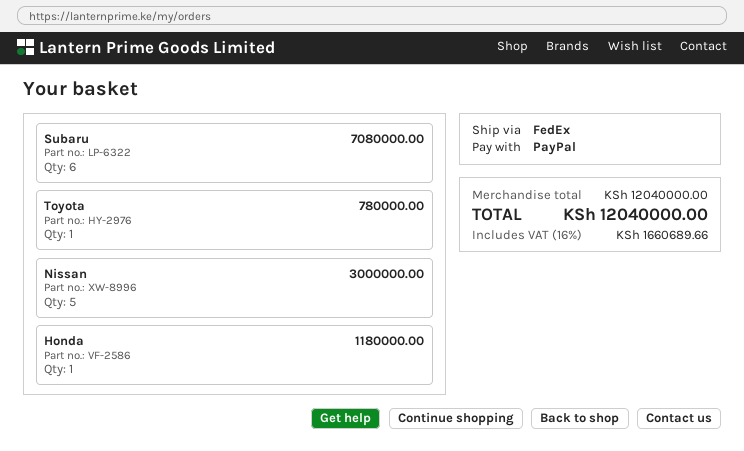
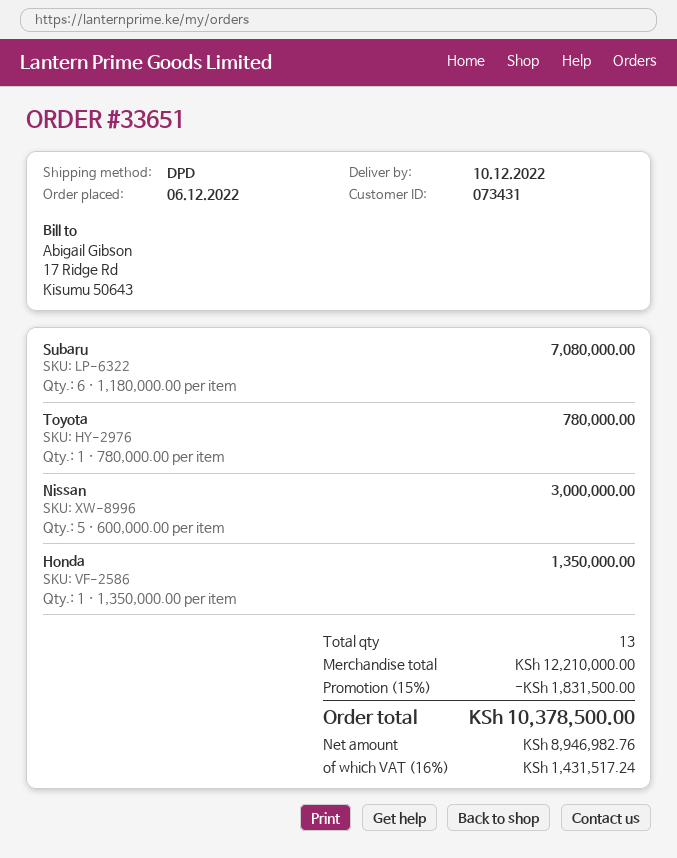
shipping method: FedEx -> DPD
Honda: 1 for 1180000.00 -> 1 for 1350000.00
subtotal: 12040000.00 -> 12210000.00
discount: none -> 15% = 1831500.00
tax: 16% = 1660689.66 -> 16% = 1431517.24
total: 12040000.00 -> 10378500.00

